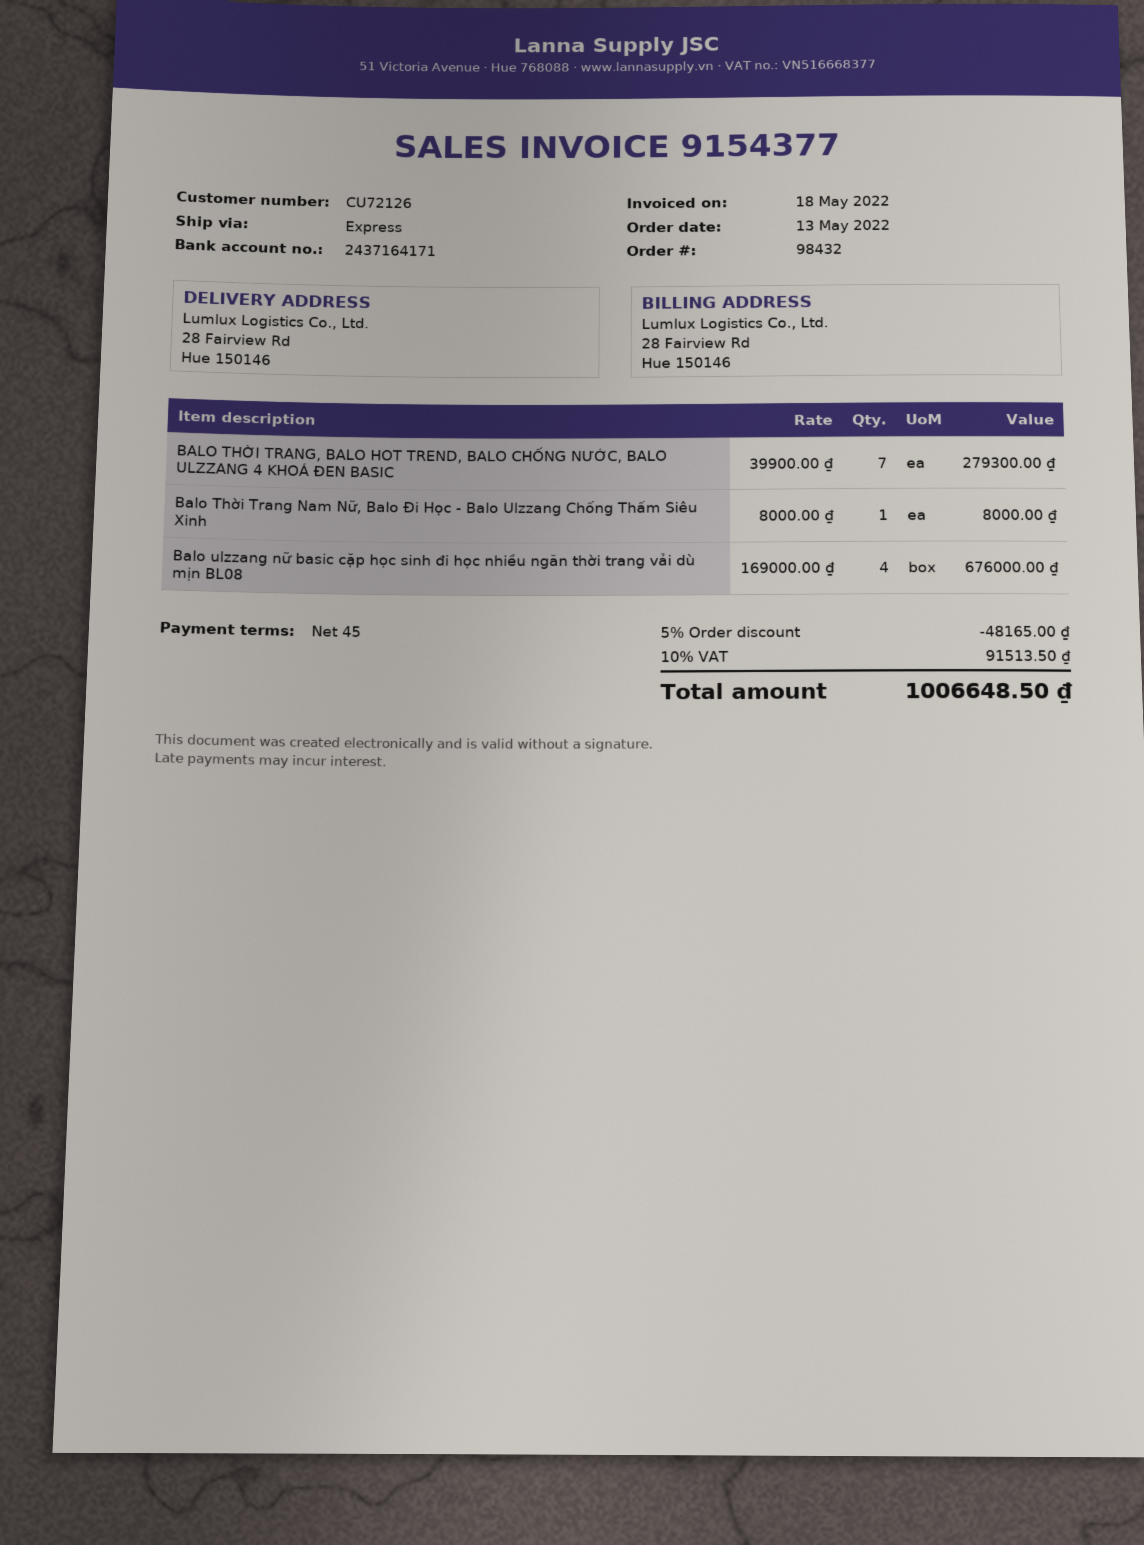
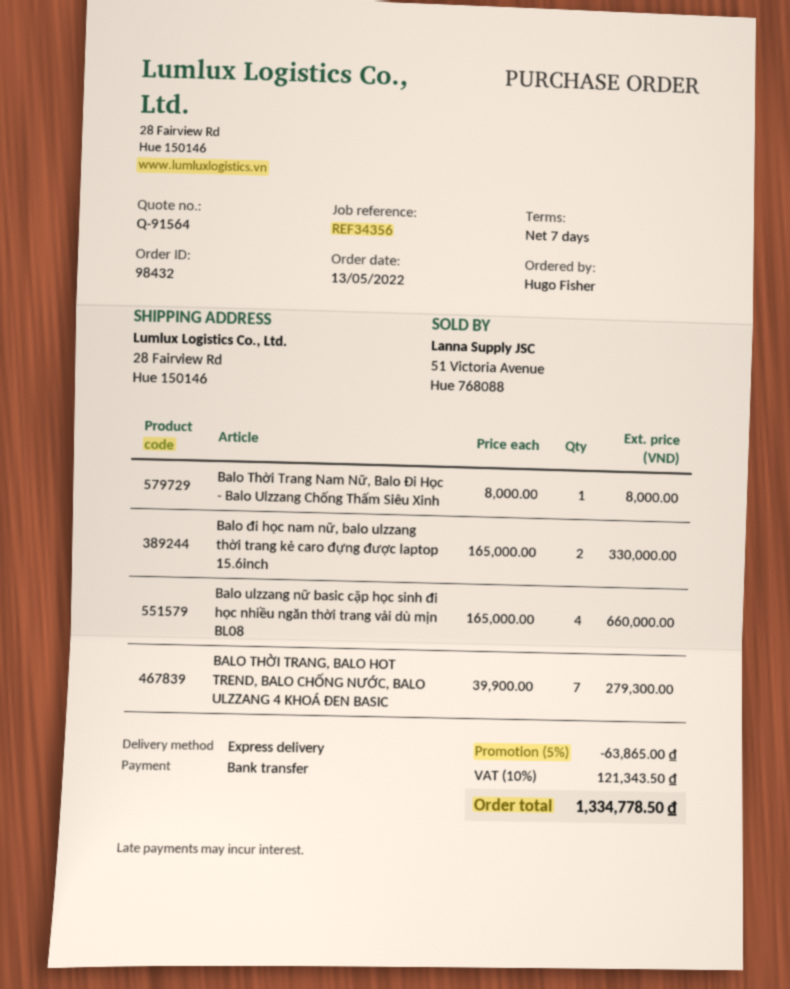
payment terms: 45 days -> 7 days
Balo ulzzang nữ basic cặp học sinh đi học nhiều ngăn thời trang vải dù mịn BL08: 4 x 169000.00 = 676000.00 -> 4 x 165000.00 = 660000.00
Balo đi học nam nữ, balo ulzzang thời trang kẻ caro đựng được laptop 15.6inch: none -> 2 x 165000.00 = 330000.00
discount: 5% = 48165.00 -> 5% = 63865.00
tax: 10% = 91513.50 -> 10% = 121343.50
total: 1006648.50 -> 1334778.50

